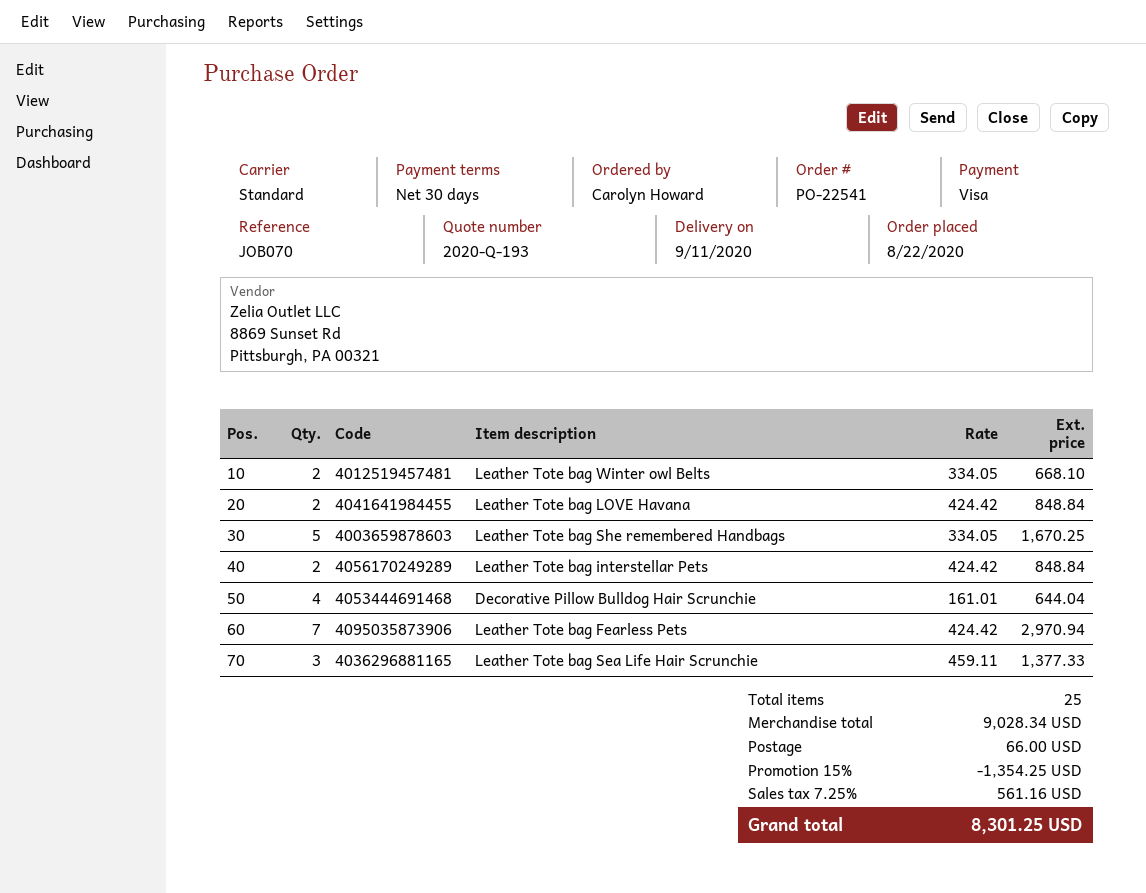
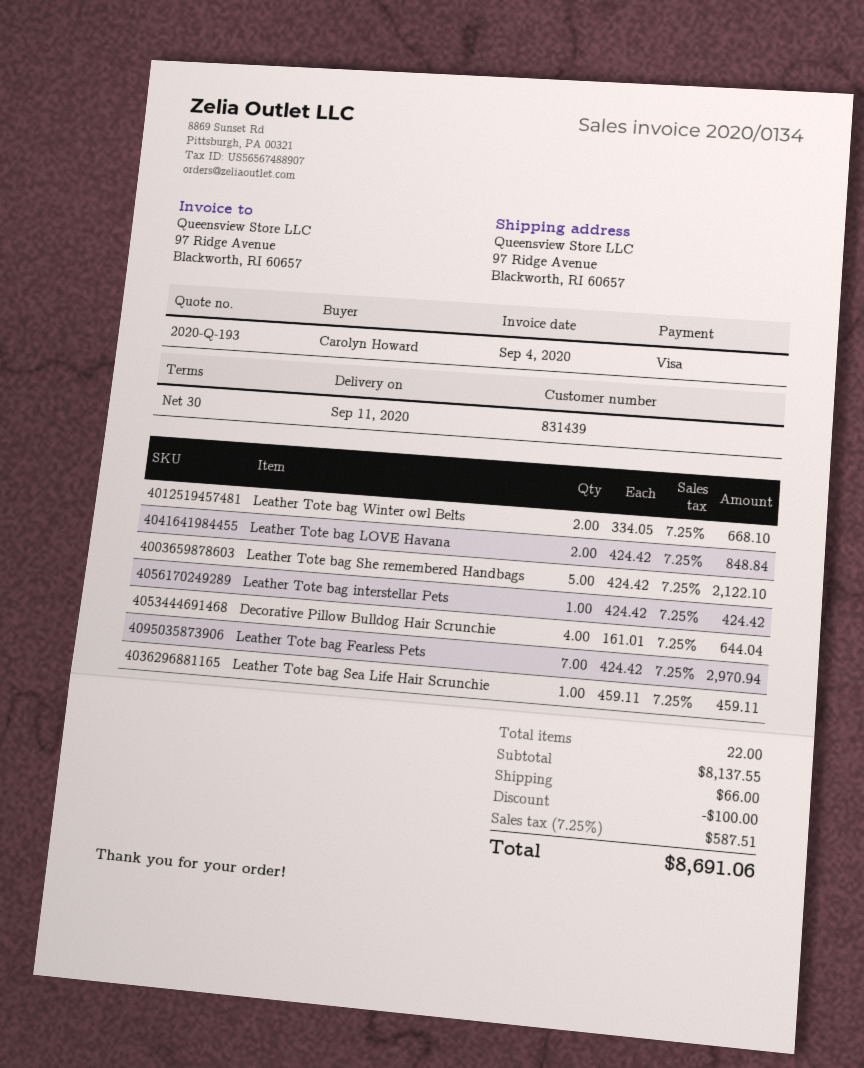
Leather Tote bag She remembered Handbags: 5 x 334.05 = 1670.25 -> 5 x 424.42 = 2122.10
Leather Tote bag interstellar Pets: 2 x 424.42 = 848.84 -> 1 x 424.42 = 424.42
Leather Tote bag Sea Life Hair Scrunchie: 3 x 459.11 = 1377.33 -> 1 x 459.11 = 459.11
total quantity: 25 -> 22
subtotal: 9028.34 -> 8137.55
discount: 1354.25 -> 100.00
tax: 7.25% = 561.16 -> 7.25% = 587.51
total: 8301.25 -> 8691.06

